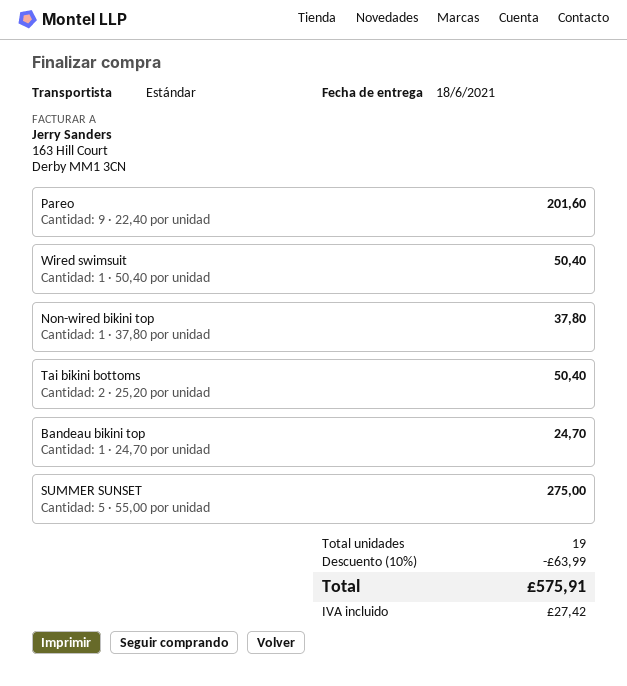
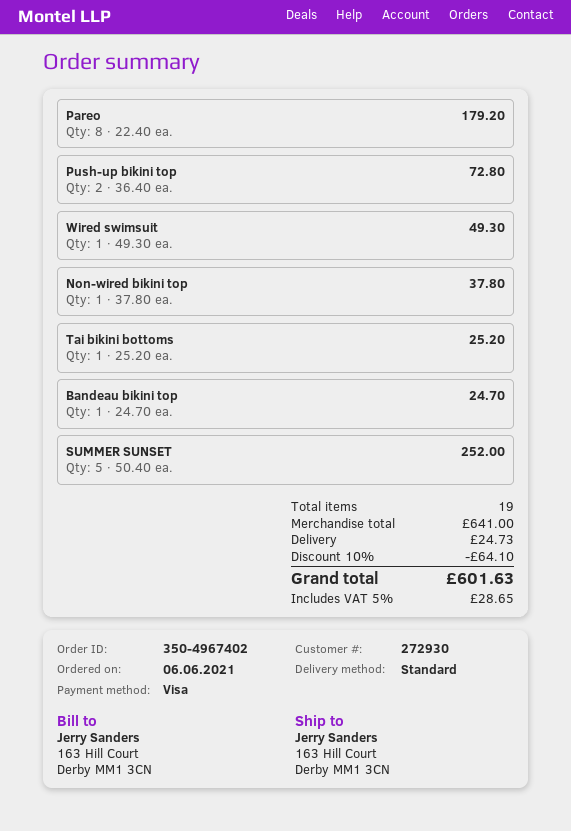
Pareo: 9 x 22.40 = 201.60 -> 8 x 22.40 = 179.20
Wired swimsuit: 1 x 50.40 = 50.40 -> 1 x 49.30 = 49.30
Tai bikini bottoms: 2 x 25.20 = 50.40 -> 1 x 25.20 = 25.20
SUMMER SUNSET: 5 x 55.00 = 275.00 -> 5 x 50.40 = 252.00
Push-up bikini top: none -> 2 x 36.40 = 72.80
discount: 10% = 63.99 -> 10% = 64.10
shipping: none -> 24.73
tax: 27.42 -> 28.65
total: 575.91 -> 601.63

